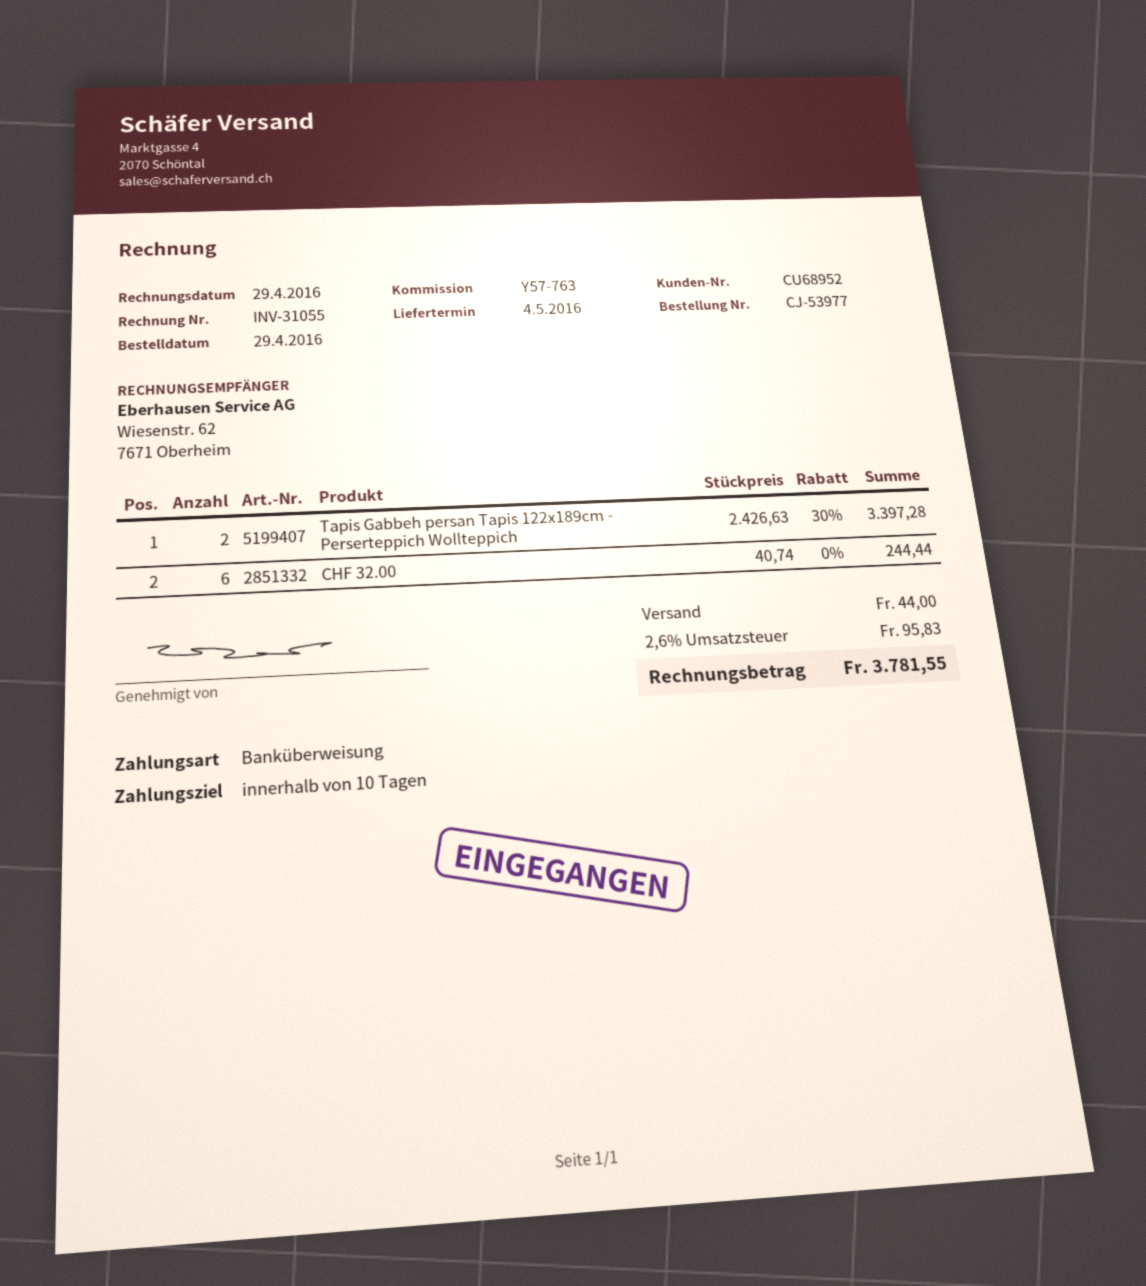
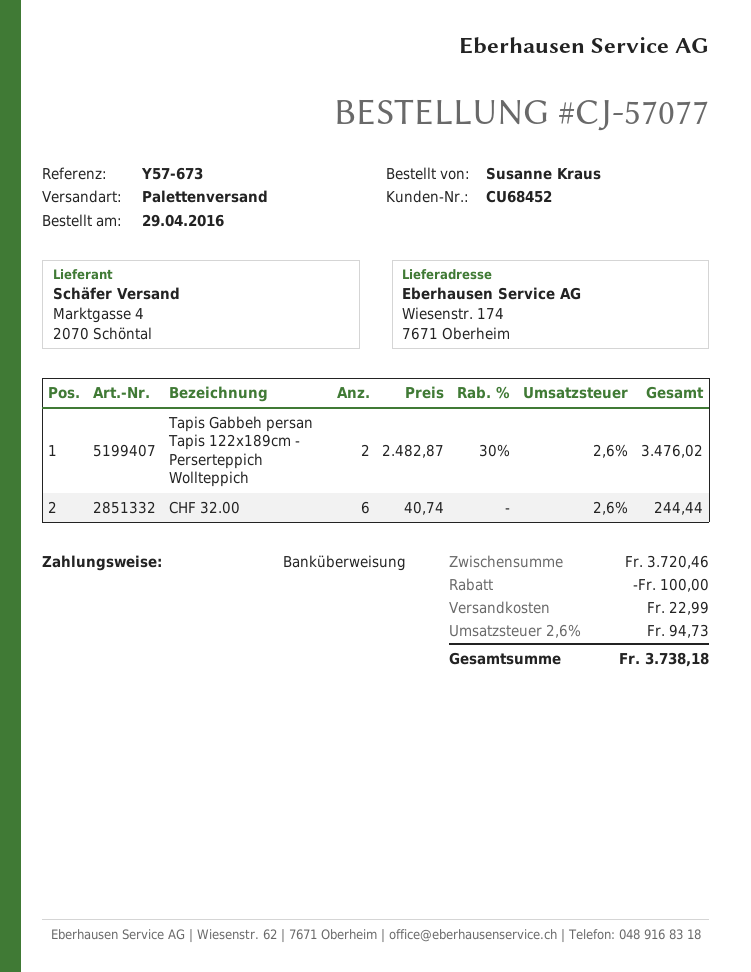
order number: CJ-53977 -> CJ-57077
customer number: CU68952 -> CU68452
reference: Y57-763 -> Y57-673
Tapis Gabbeh persan Tapis 122x189cm - Perserteppich Wollteppich: 2 x 2426.63 - 30% = 3397.28 -> 2 x 2482.87 - 30% = 3476.02
discount: none -> 100.00
shipping: 44.00 -> 22.99
tax: 2.6% = 95.83 -> 2.6% = 94.73
total: 3781.55 -> 3738.18

